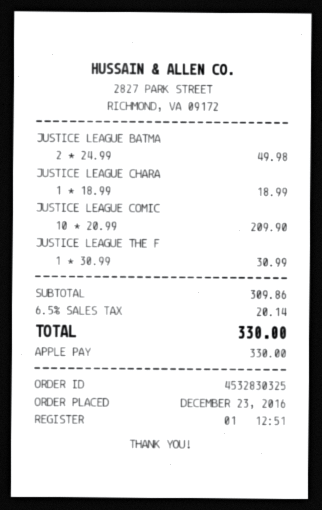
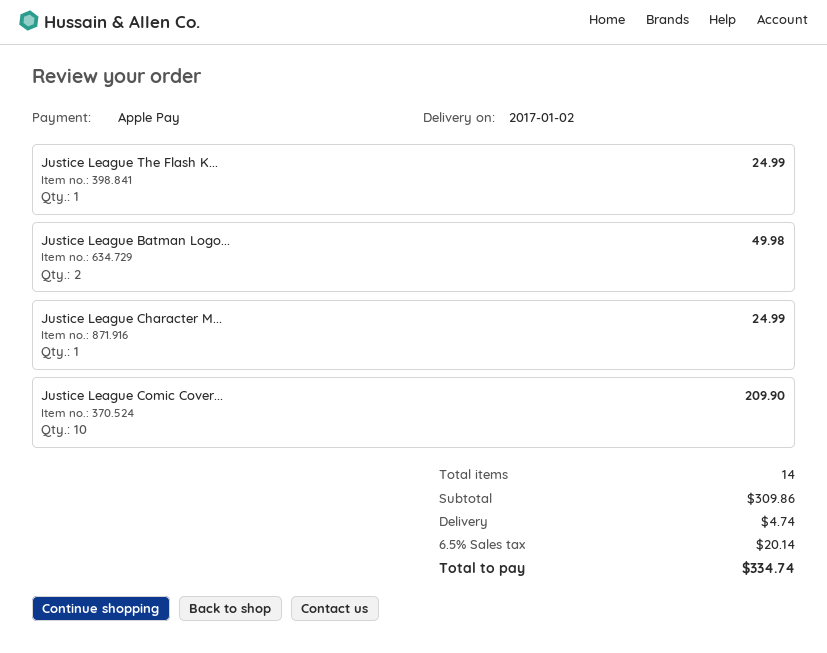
JUSTICE LEAGUE CHARA: 1 for 18.99 -> 1 for 24.99
JUSTICE LEAGUE THE F: 1 for 30.99 -> 1 for 24.99
shipping: none -> 4.74
total: 330.00 -> 334.74

